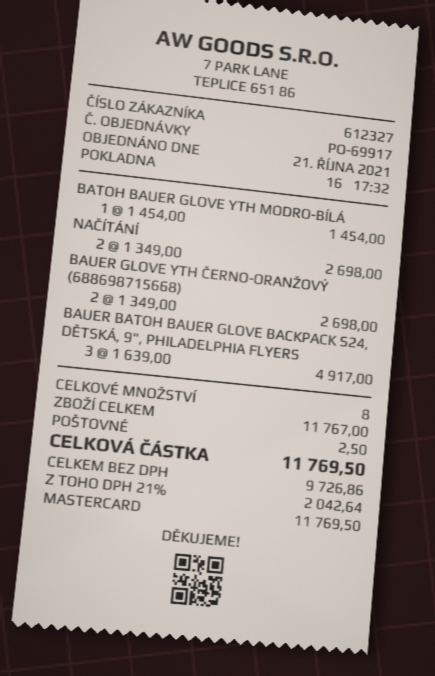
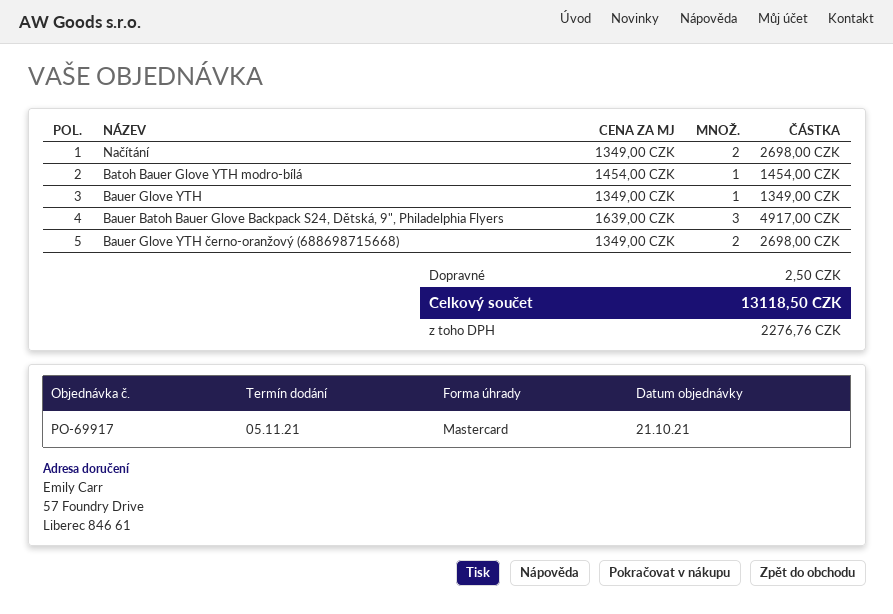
Bauer Glove YTH: none -> 1 x 1349.00 = 1349.00
tax: 2042.64 -> 2276.76
total: 11769.50 -> 13118.50

